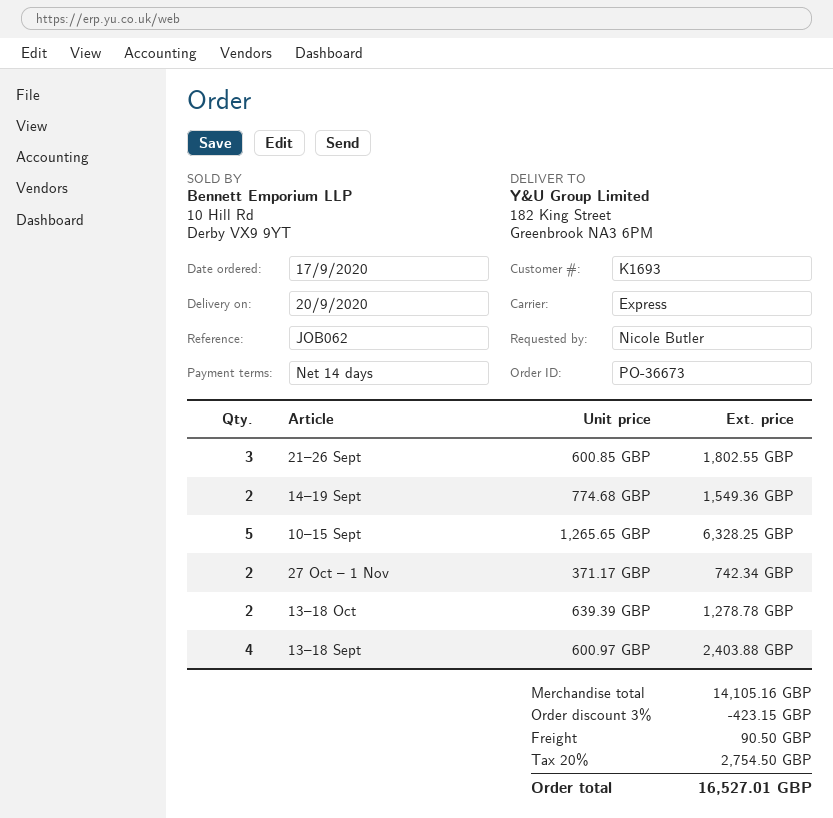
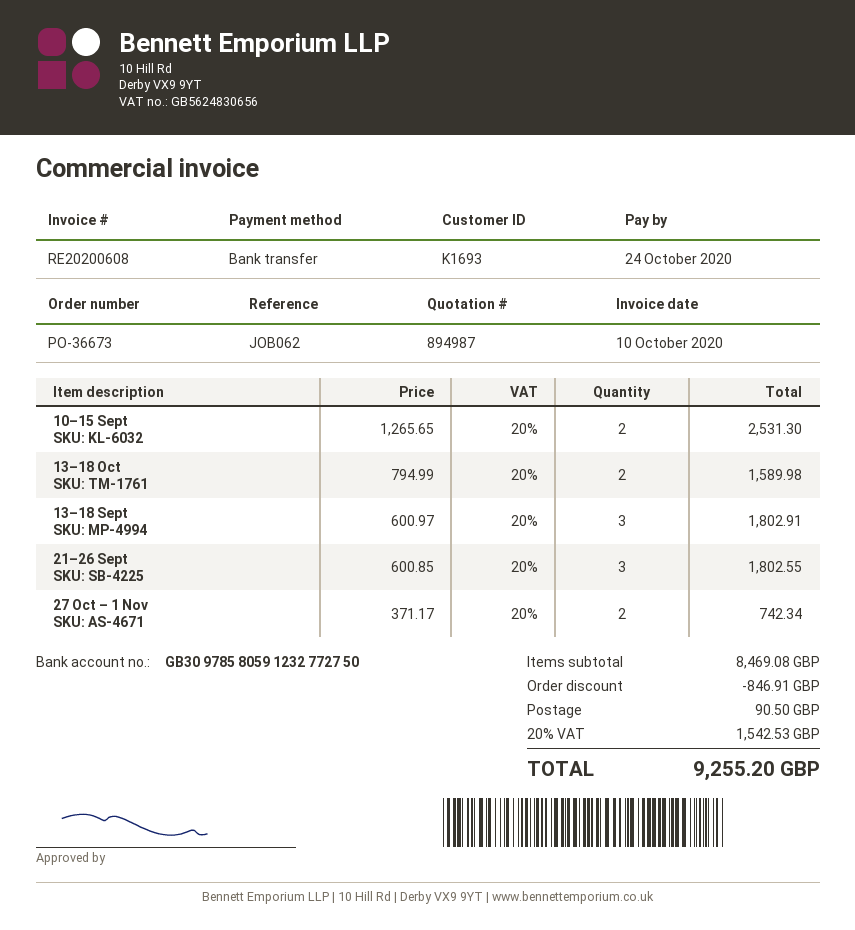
14–19 Sept: 2 x 774.68 = 1549.36 -> none
10–15 Sept: 5 x 1265.65 = 6328.25 -> 2 x 1265.65 = 2531.30
13–18 Oct: 2 x 639.39 = 1278.78 -> 2 x 794.99 = 1589.98
13–18 Sept: 4 x 600.97 = 2403.88 -> 3 x 600.97 = 1802.91
subtotal: 14105.16 -> 8469.08
discount: 423.15 -> 846.91
tax: 20% = 2754.50 -> 20% = 1542.53
total: 16527.01 -> 9255.20

